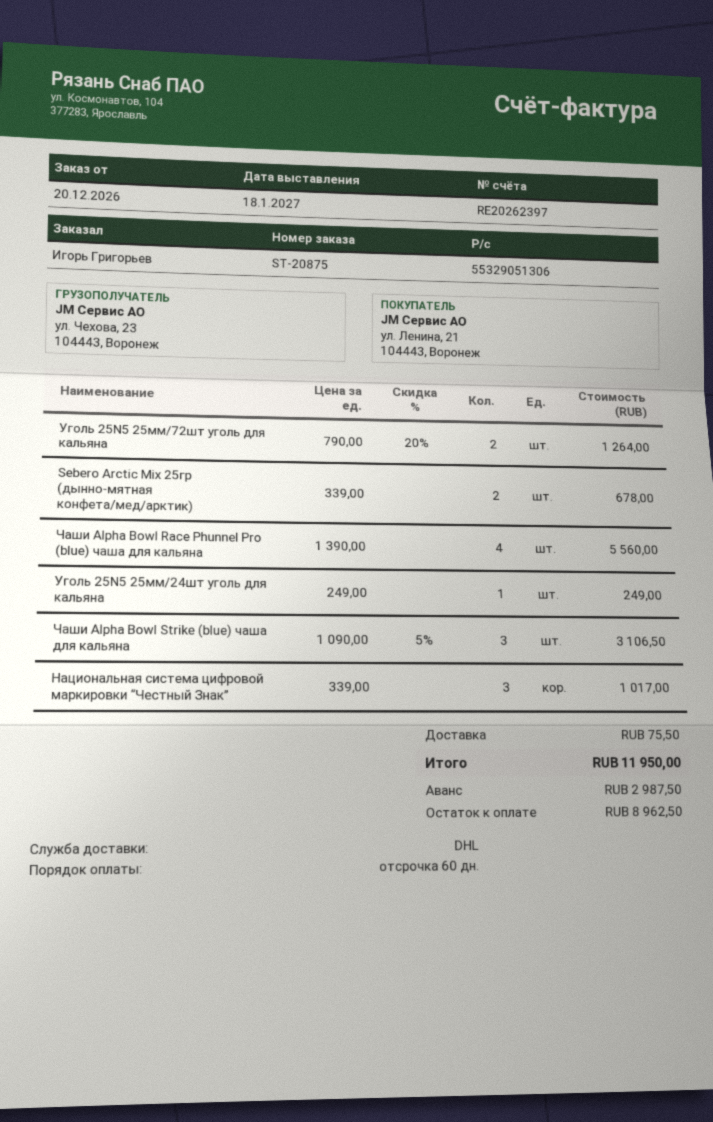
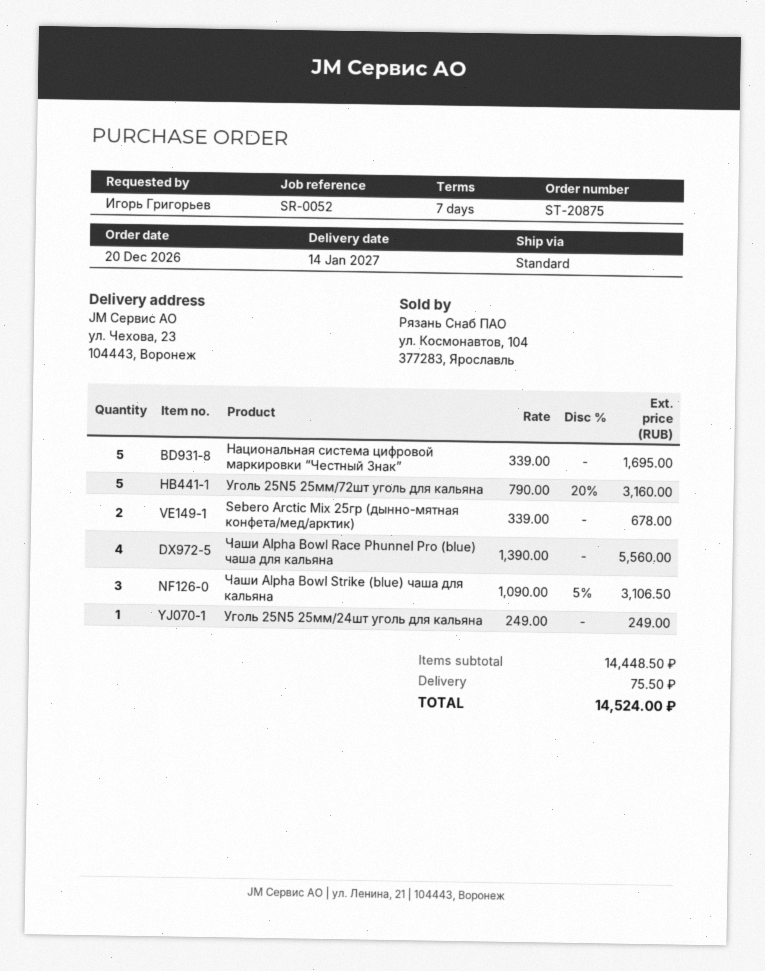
payment terms: 60 days -> 7 days
shipping method: DHL -> standard
Уголь 25N5 25мм/72шт уголь для кальяна: 2 x 790.00 - 20% = 1264.00 -> 5 x 790.00 - 20% = 3160.00
Национальная система цифровой маркировки “Честный Знак”: 3 x 339.00 = 1017.00 -> 5 x 339.00 = 1695.00
total: 11950.00 -> 14524.00

